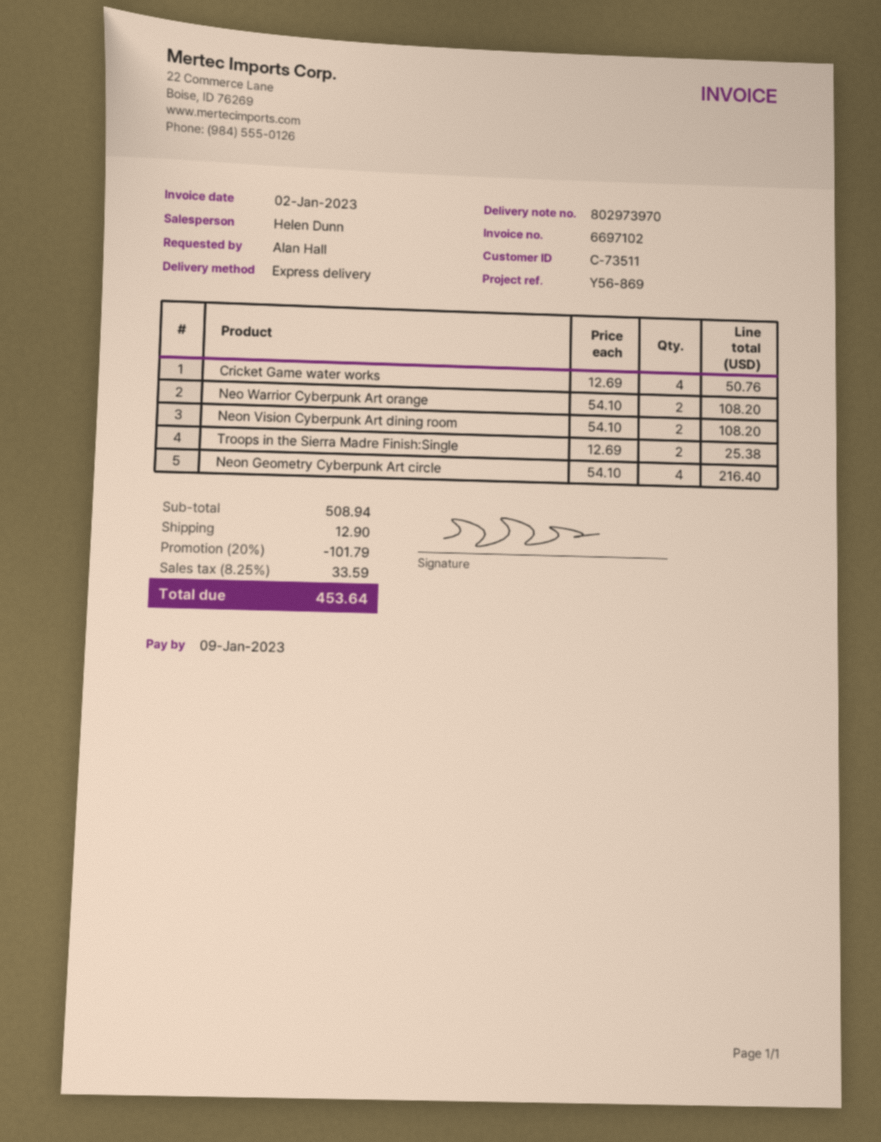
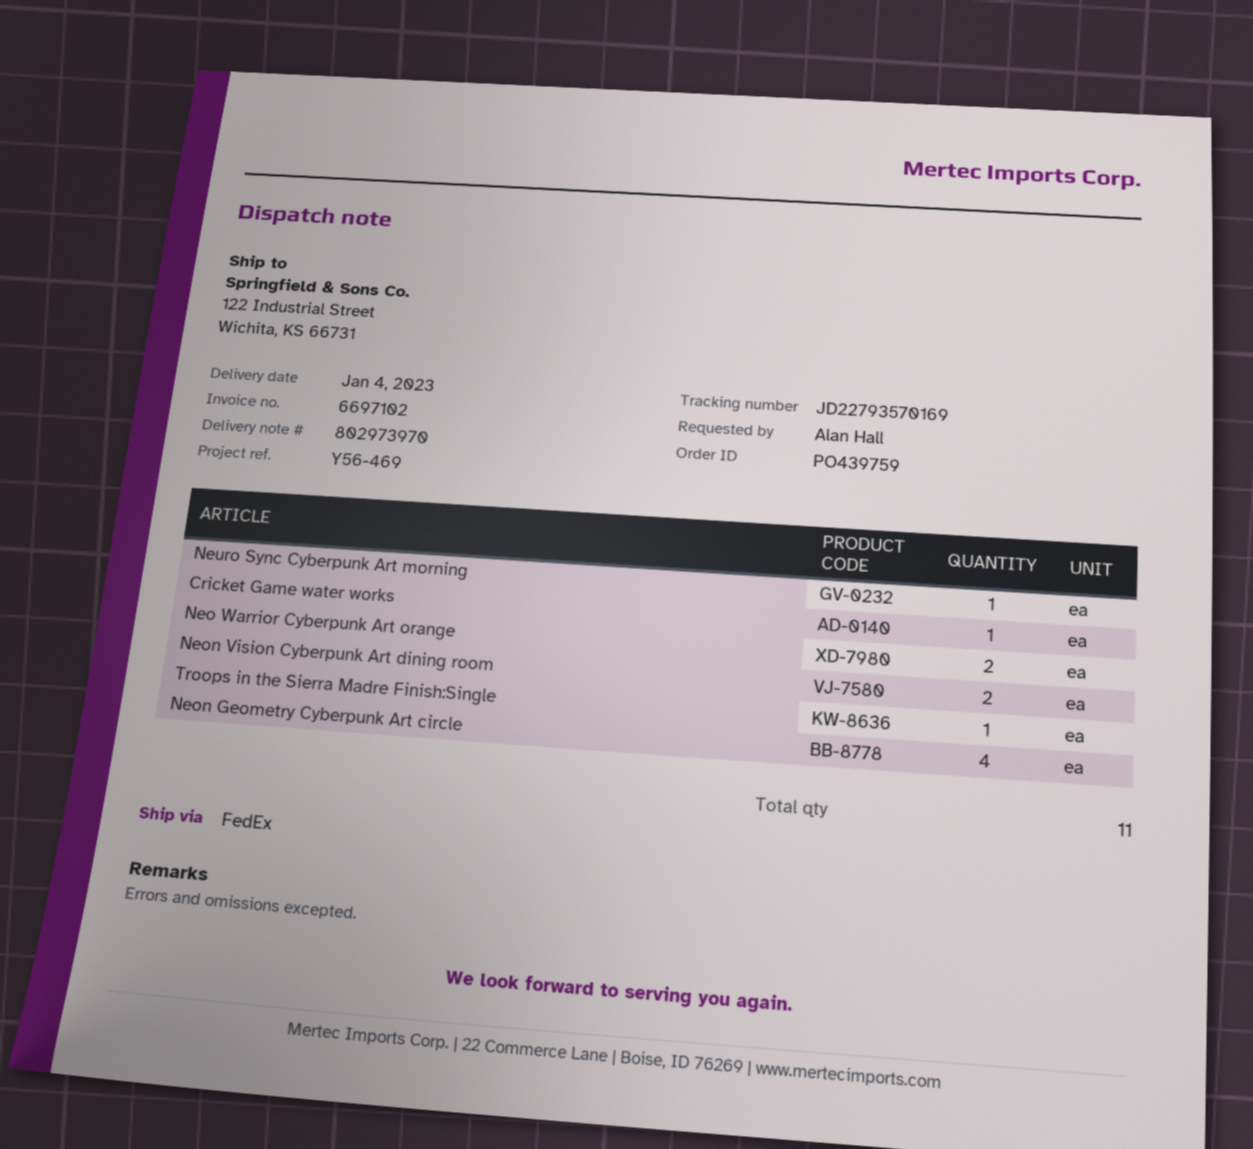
reference: Y56-869 -> Y56-469
shipping method: express -> FedEx
Cricket Game water works: 4 -> 1
Troops in the Sierra Madre Finish:Single: 2 -> 1
Neuro Sync Cyberpunk Art morning: none -> 1

